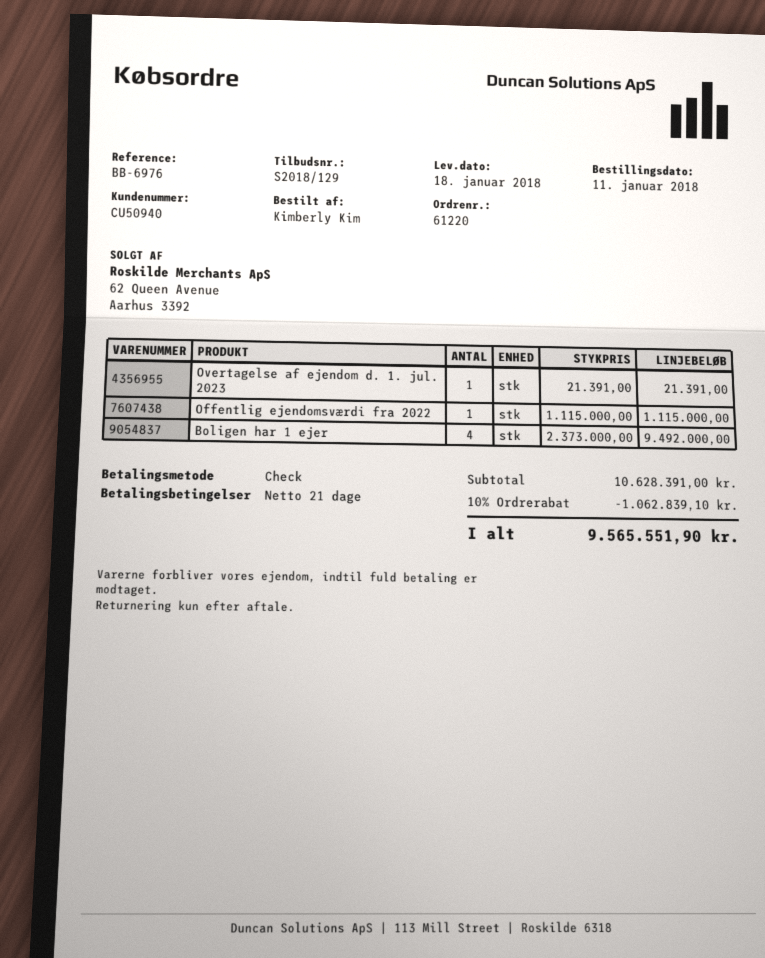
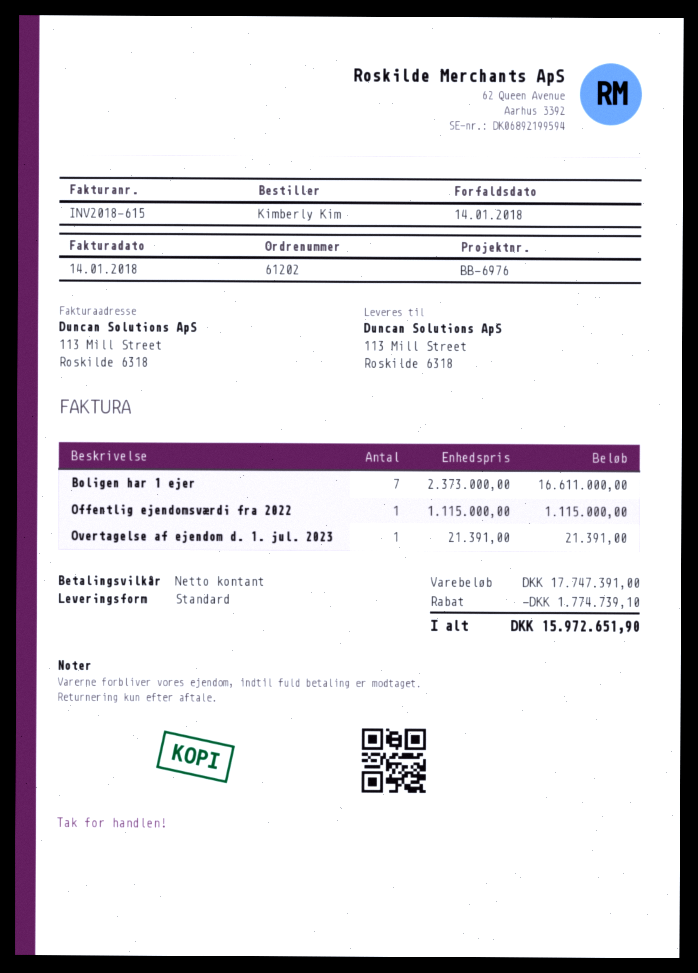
order number: 61220 -> 61202
payment terms: 21 days -> on receipt
Boligen har 1 ejer: 4 x 2373000.00 = 9492000.00 -> 7 x 2373000.00 = 16611000.00
subtotal: 10628391.00 -> 17747391.00
discount: 1062839.10 -> 1774739.10
total: 9565551.90 -> 15972651.90

